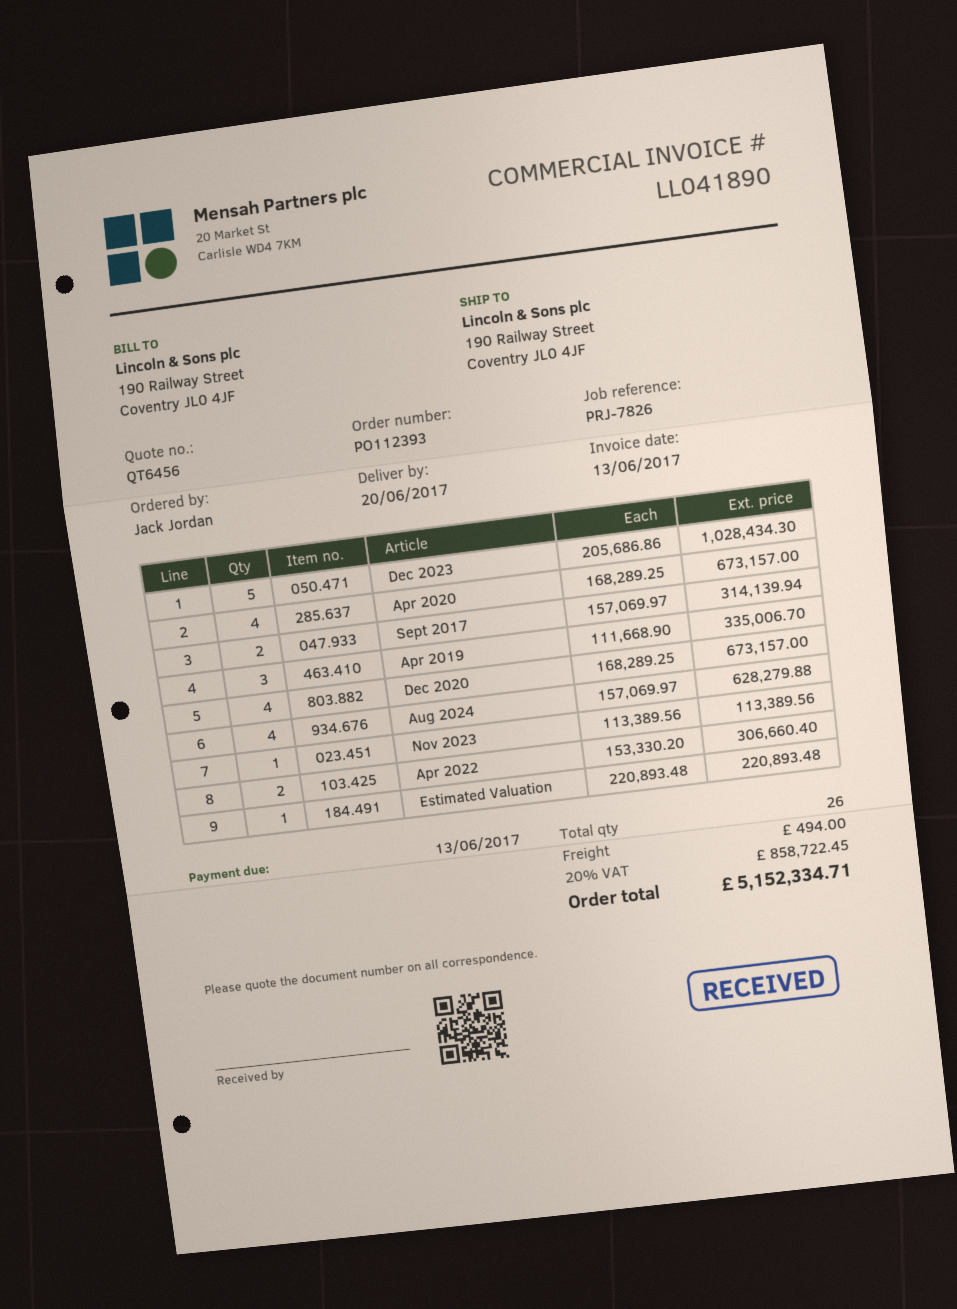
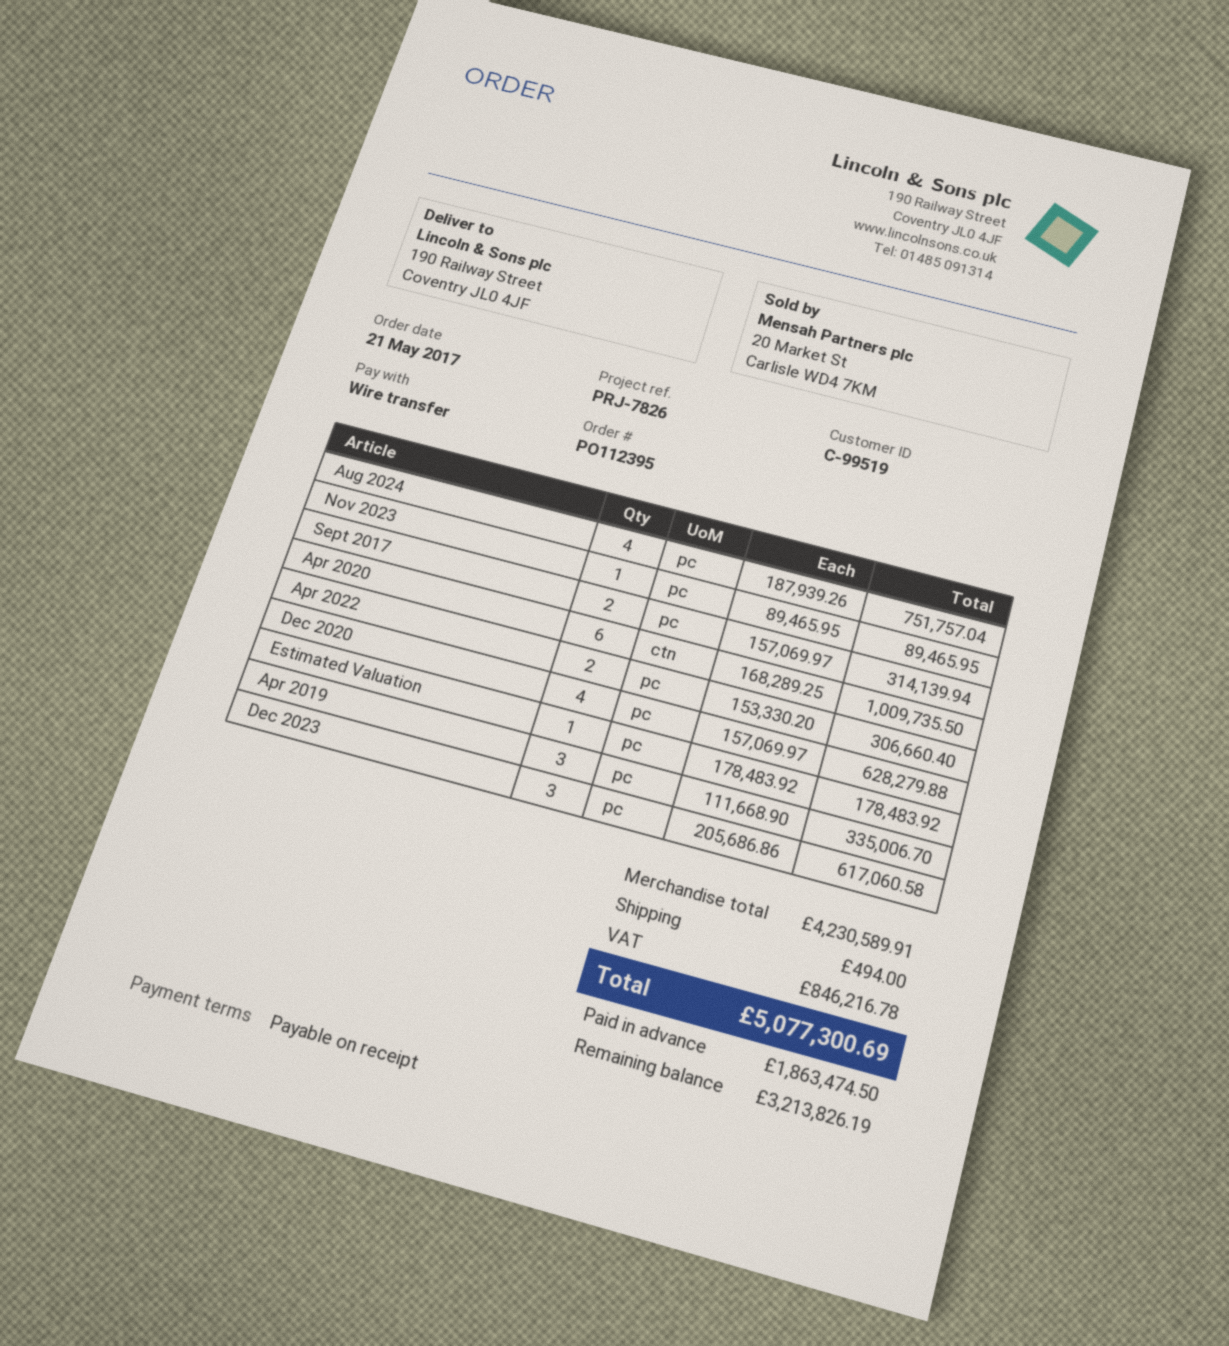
order number: PO112393 -> PO112395
Dec 2023: 5 x 205686.86 = 1028434.30 -> 3 x 205686.86 = 617060.58
Apr 2020: 4 x 168289.25 = 673157.00 -> 6 x 168289.25 = 1009735.50
Dec 2020: 4 x 168289.25 = 673157.00 -> 4 x 157069.97 = 628279.88
Aug 2024: 4 x 157069.97 = 628279.88 -> 4 x 187939.26 = 751757.04
Nov 2023: 1 x 113389.56 = 113389.56 -> 1 x 89465.95 = 89465.95
Estimated Valuation: 1 x 220893.48 = 220893.48 -> 1 x 178483.92 = 178483.92
tax: 858722.45 -> 846216.78
total: 5152334.71 -> 5077300.69

